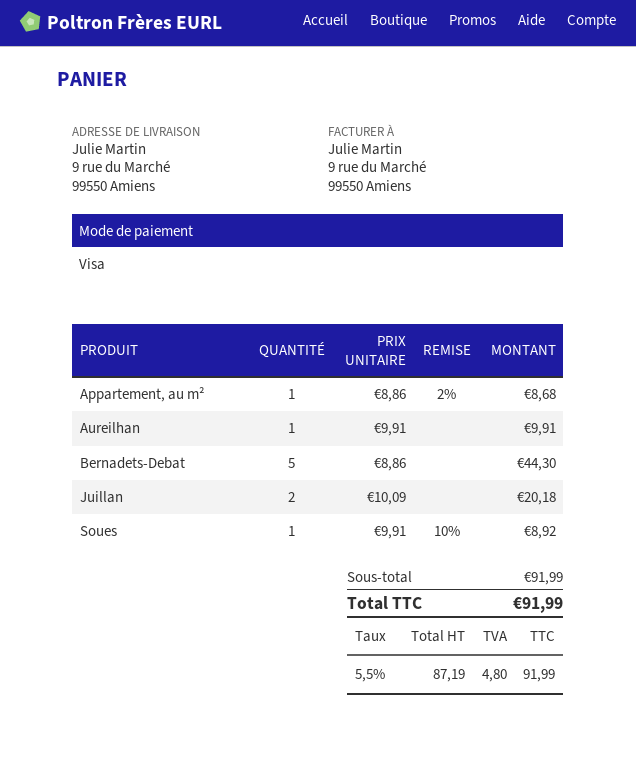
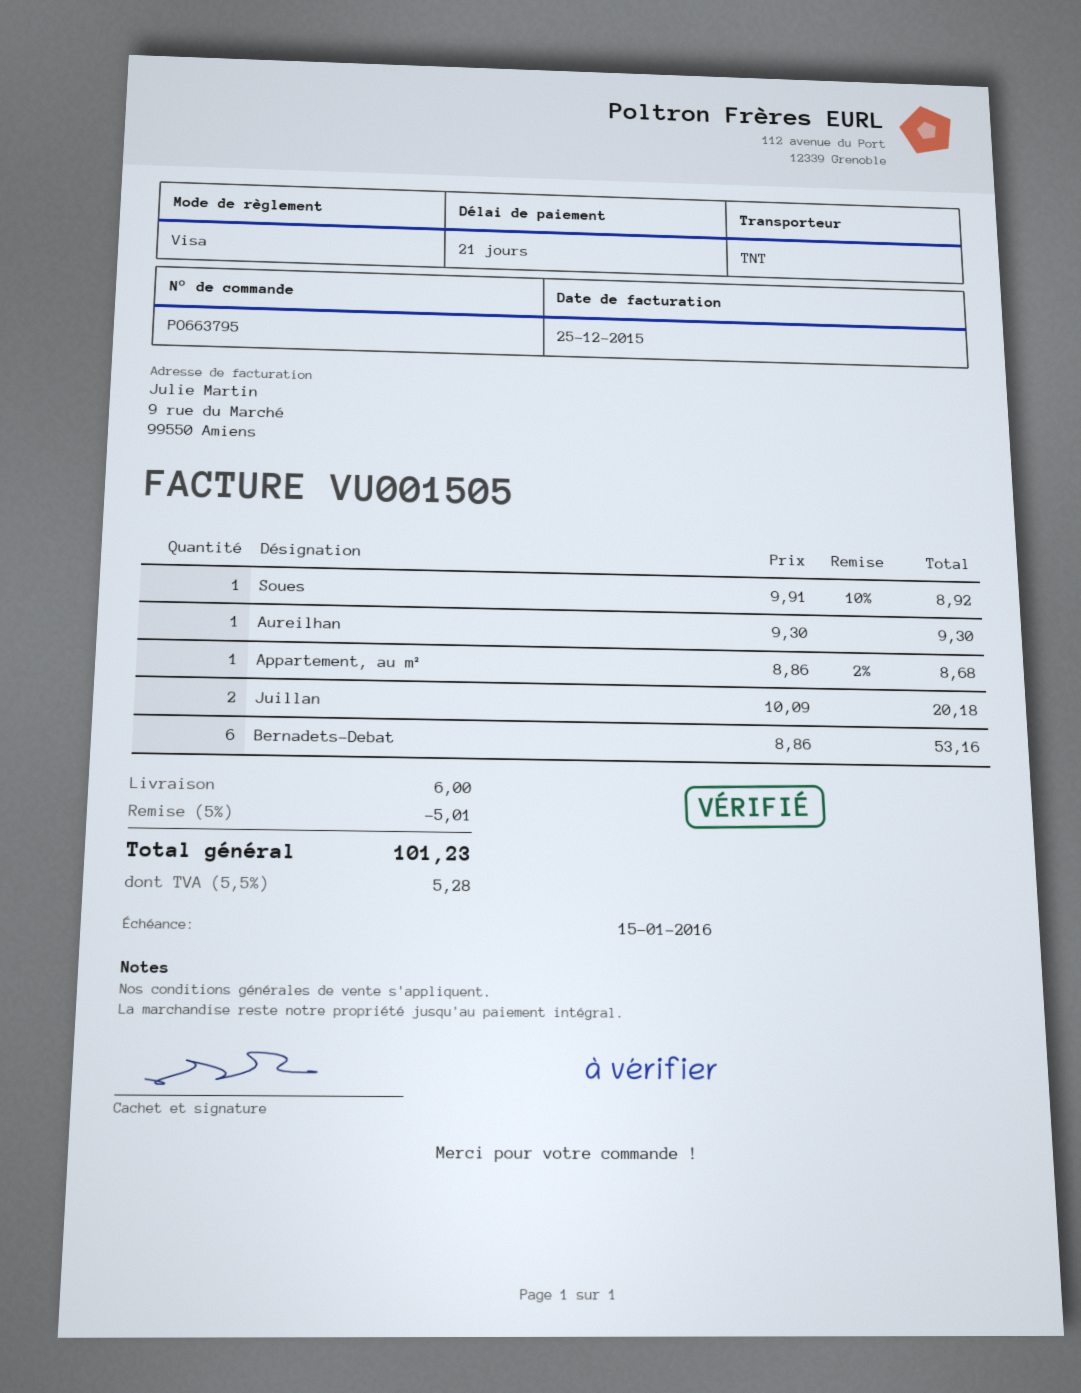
Aureilhan: 1 x 9.91 = 9.91 -> 1 x 9.30 = 9.30
Bernadets-Debat: 5 x 8.86 = 44.30 -> 6 x 8.86 = 53.16
discount: none -> 5% = 5.01
shipping: none -> 6.00
tax: 5.5% = 4.80 -> 5.5% = 5.28
total: 91.99 -> 101.23

